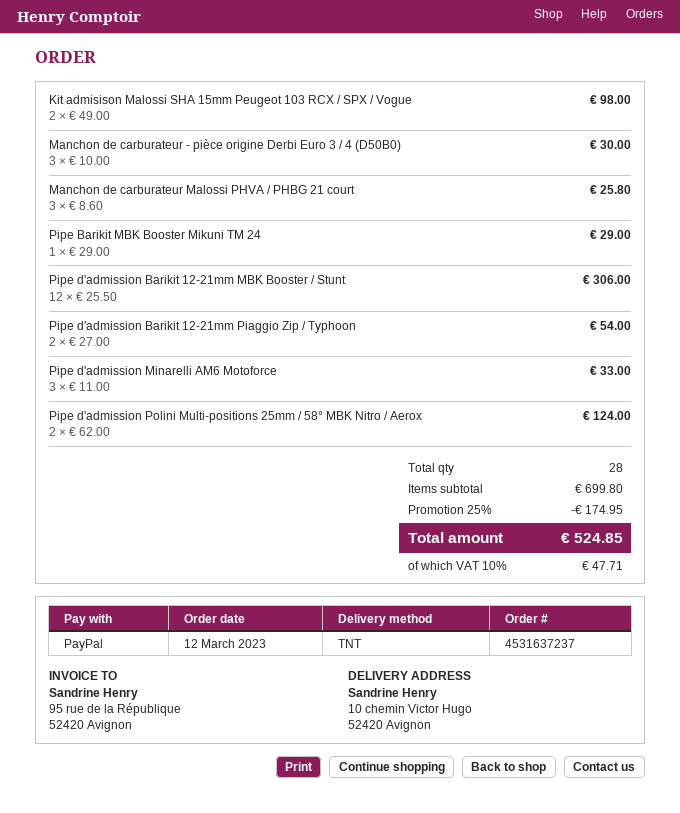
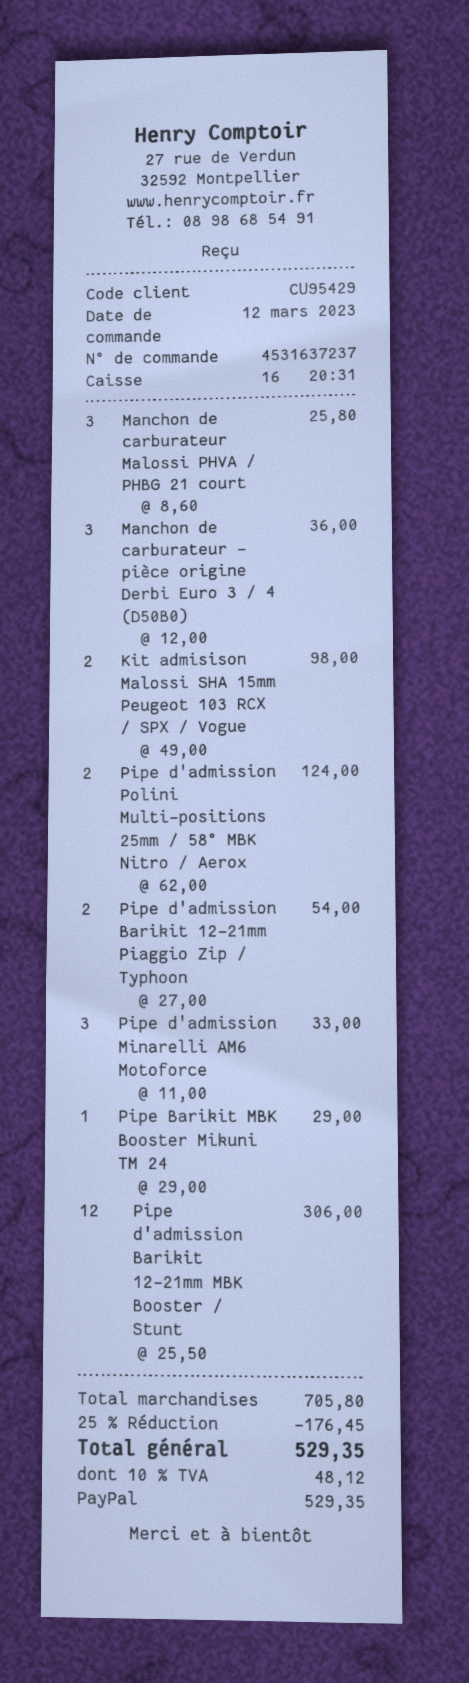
Manchon de carburateur - pièce origine Derbi Euro 3 / 4 (D50B0): 3 x 10.00 = 30.00 -> 3 x 12.00 = 36.00
subtotal: 699.80 -> 705.80
discount: 25% = 174.95 -> 25% = 176.45
tax: 10% = 47.71 -> 10% = 48.12
total: 524.85 -> 529.35

